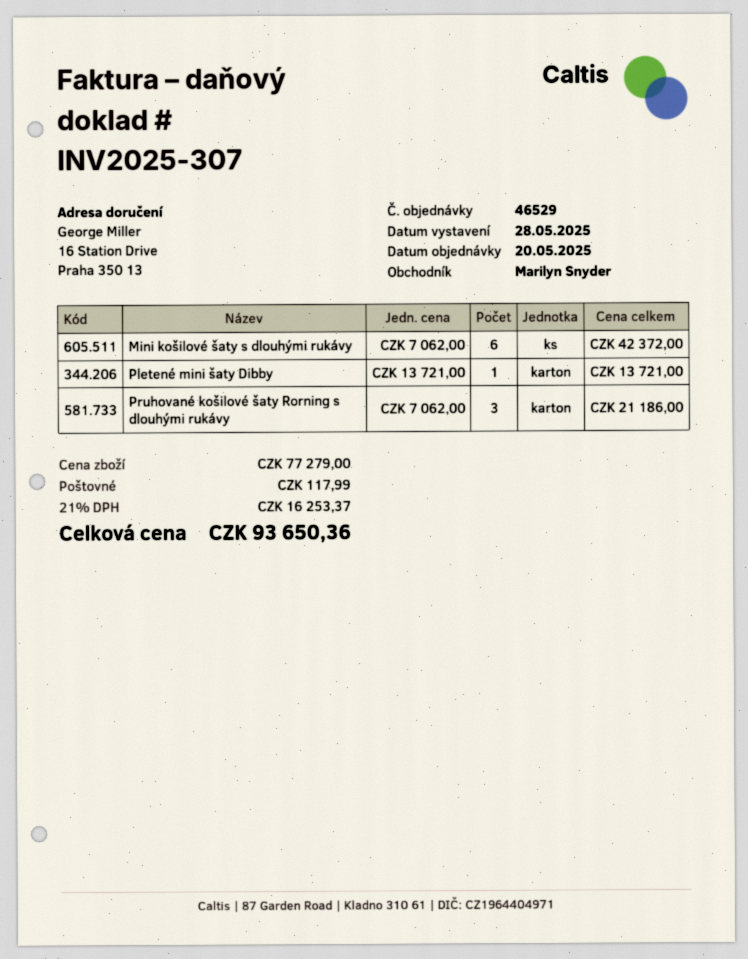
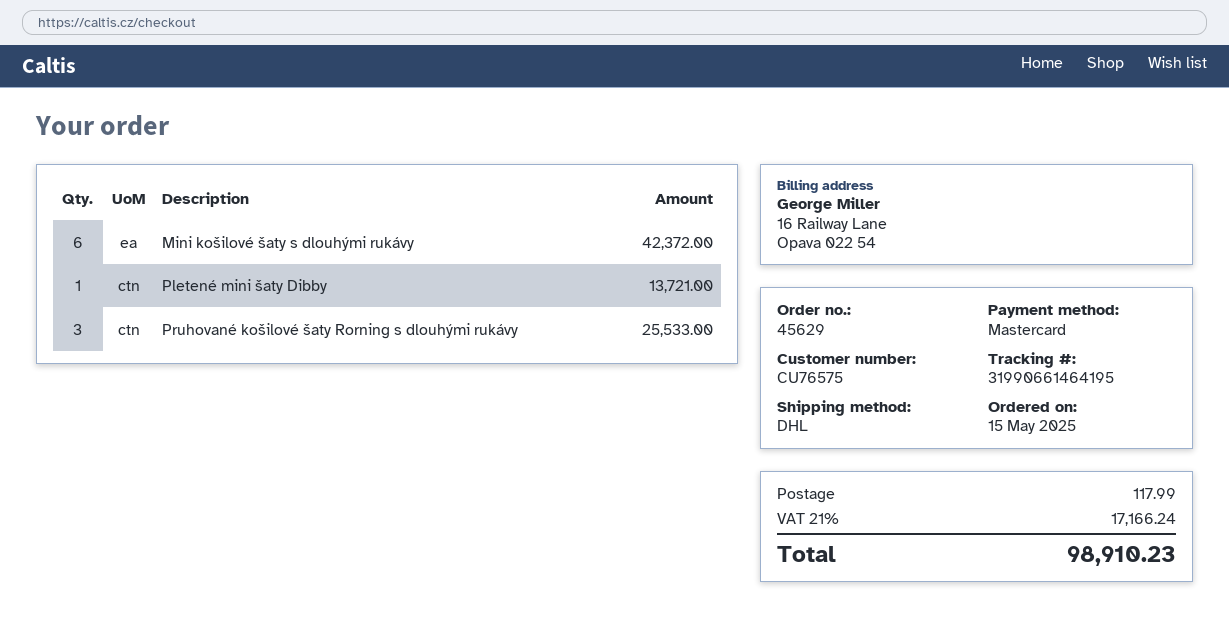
order number: 46529 -> 45629
order date: 2025-05-20 -> 2025-05-15
Pruhované košilové šaty Rorning s dlouhými rukávy: 3 for 21186.00 -> 3 for 25533.00
tax: 21% = 16253.37 -> 21% = 17166.24
total: 93650.36 -> 98910.23

